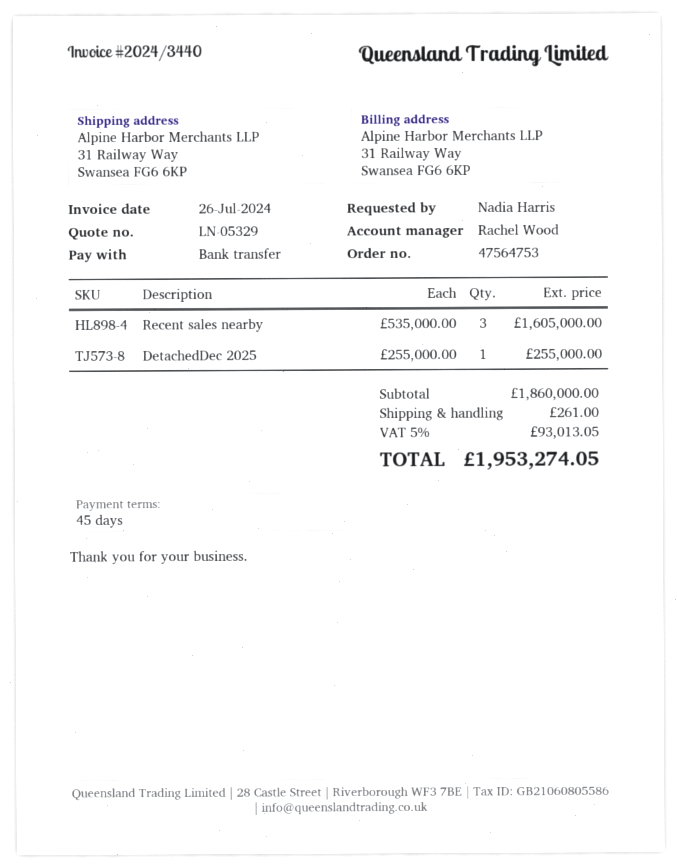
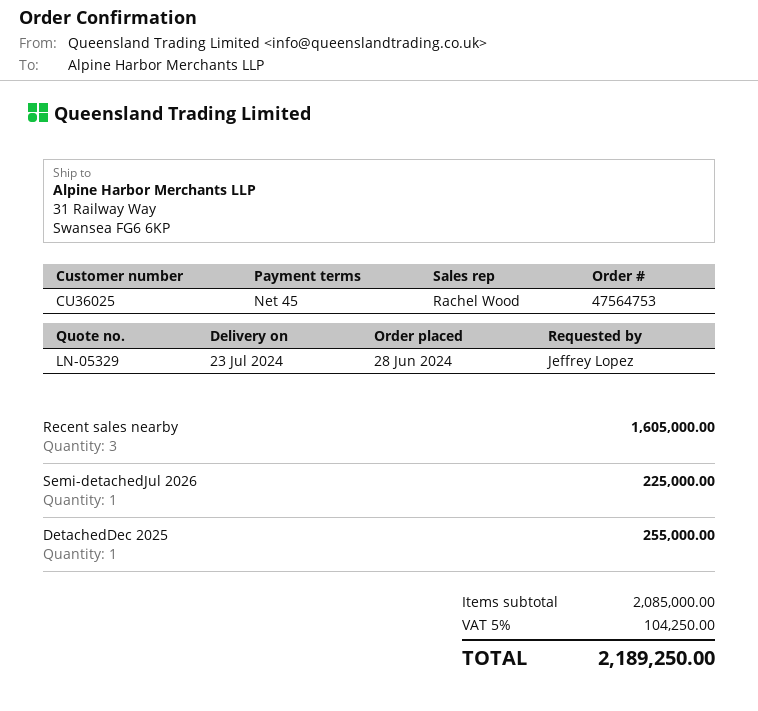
ordered by: Nadia Harris -> Jeffrey Lopez
Semi-detachedJul 2026: none -> 1 for 225000.00
subtotal: 1860000.00 -> 2085000.00
shipping: 261.00 -> none
tax: 5% = 93013.05 -> 5% = 104250.00
total: 1953274.05 -> 2189250.00

